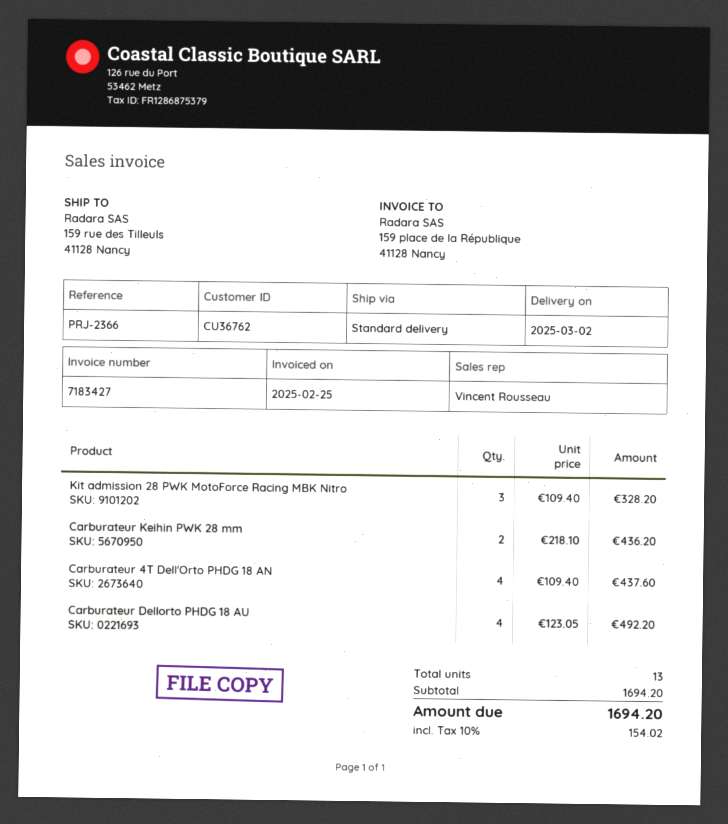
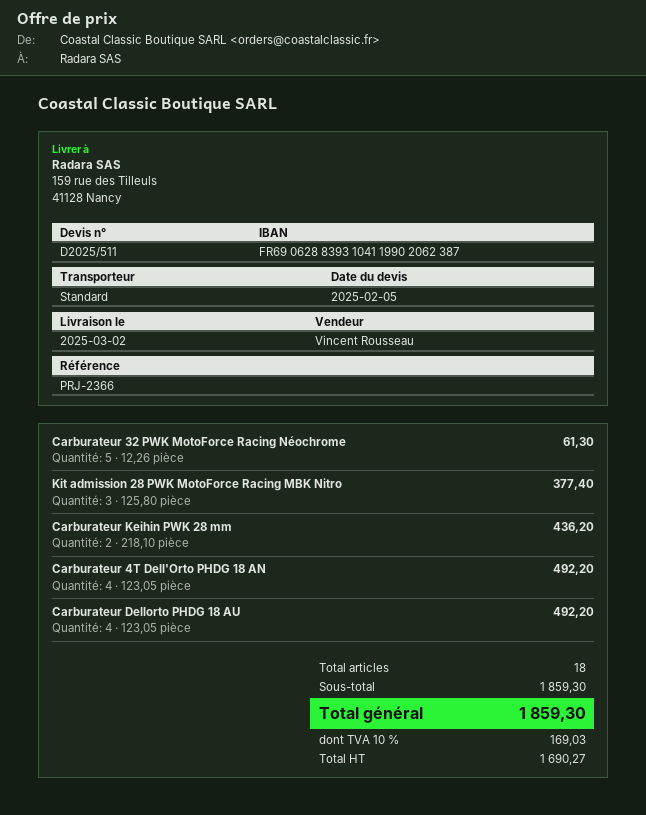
Kit admission 28 PWK MotoForce Racing MBK Nitro: 3 x 109.40 = 328.20 -> 3 x 125.80 = 377.40
Carburateur 4T Dell'Orto PHDG 18 AN: 4 x 109.40 = 437.60 -> 4 x 123.05 = 492.20
Carburateur 32 PWK MotoForce Racing Néochrome: none -> 5 x 12.26 = 61.30
total quantity: 13 -> 18
subtotal: 1694.20 -> 1859.30
tax: 10% = 154.02 -> 10% = 169.03
total: 1694.20 -> 1859.30

